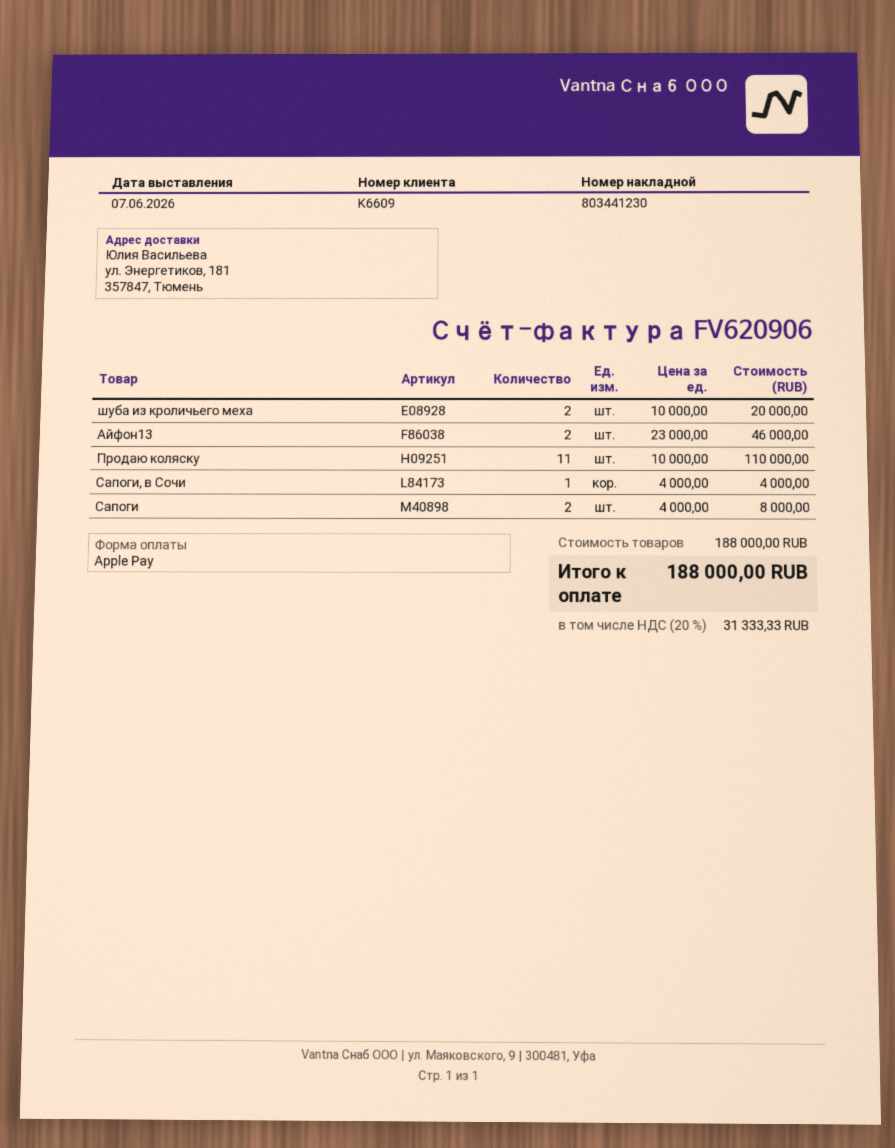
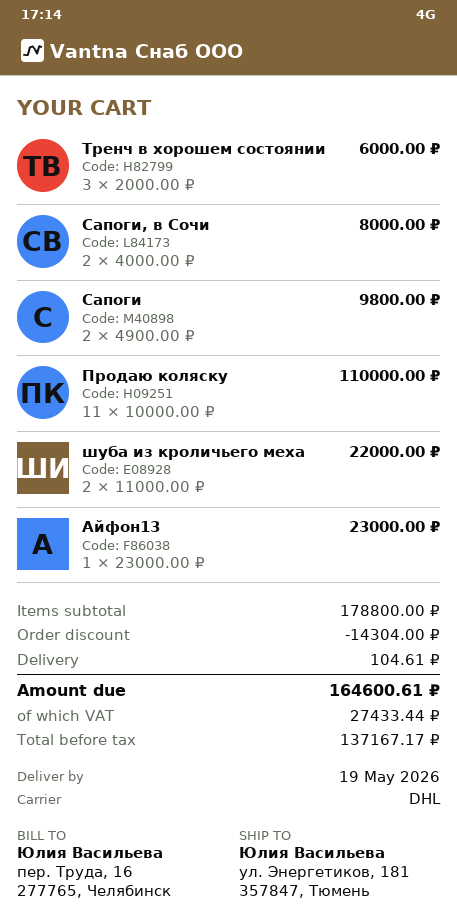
шуба из кроличьего меха: 2 x 10000.00 = 20000.00 -> 2 x 11000.00 = 22000.00
Айфон13: 2 x 23000.00 = 46000.00 -> 1 x 23000.00 = 23000.00
Сапоги, в Сочи: 1 x 4000.00 = 4000.00 -> 2 x 4000.00 = 8000.00
Сапоги: 2 x 4000.00 = 8000.00 -> 2 x 4900.00 = 9800.00
Тренч в хорошем состоянии: none -> 3 x 2000.00 = 6000.00
subtotal: 188000.00 -> 178800.00
discount: none -> 14304.00
shipping: none -> 104.61
tax: 31333.33 -> 27433.44
total: 188000.00 -> 164600.61

